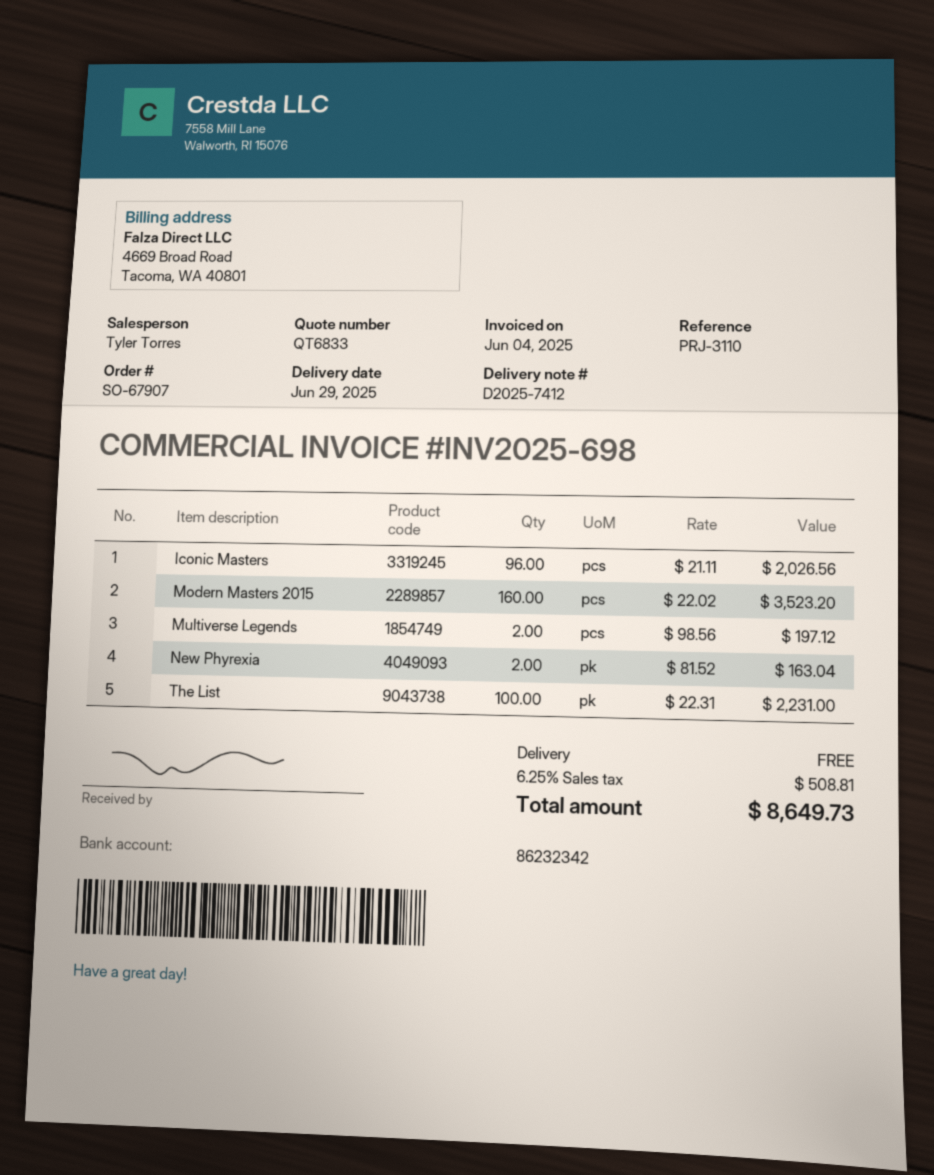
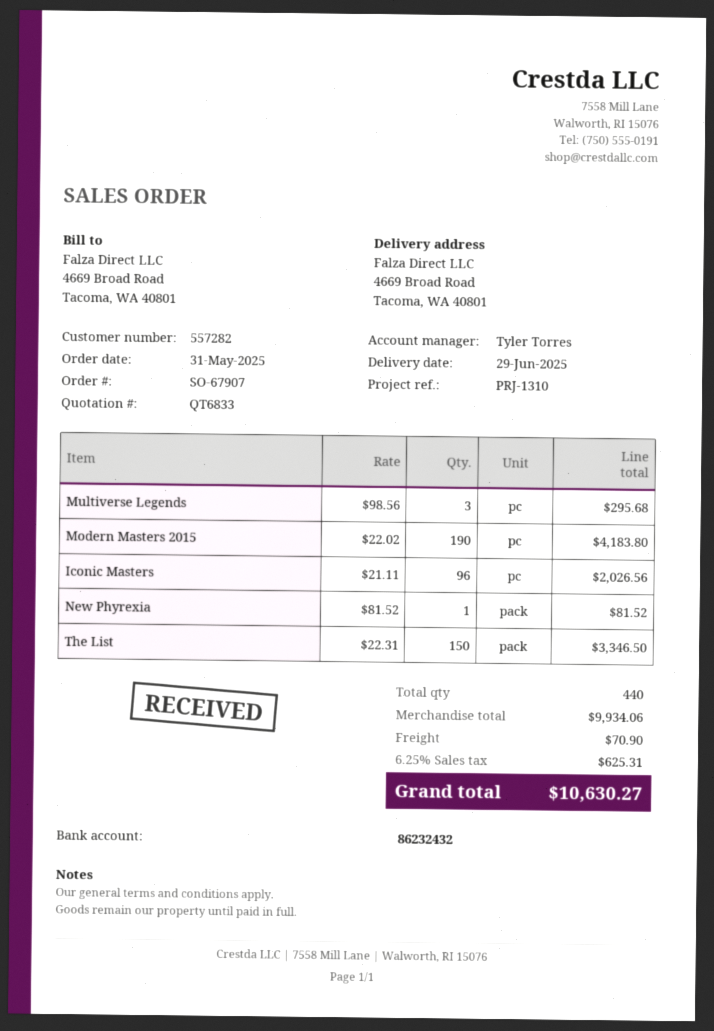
reference: PRJ-3110 -> PRJ-1310
bank account: 86232342 -> 86232432
Modern Masters 2015: 160 x 22.02 = 3523.20 -> 190 x 22.02 = 4183.80
Multiverse Legends: 2 x 98.56 = 197.12 -> 3 x 98.56 = 295.68
New Phyrexia: 2 x 81.52 = 163.04 -> 1 x 81.52 = 81.52
The List: 100 x 22.31 = 2231.00 -> 150 x 22.31 = 3346.50
shipping: 0.00 -> 70.90
tax: 6.25% = 508.81 -> 6.25% = 625.31
total: 8649.73 -> 10630.27

